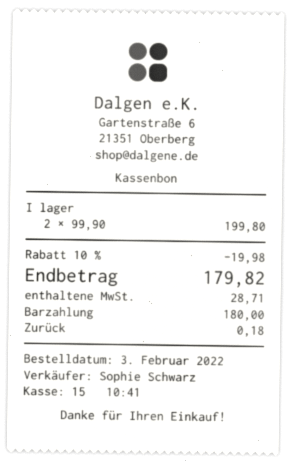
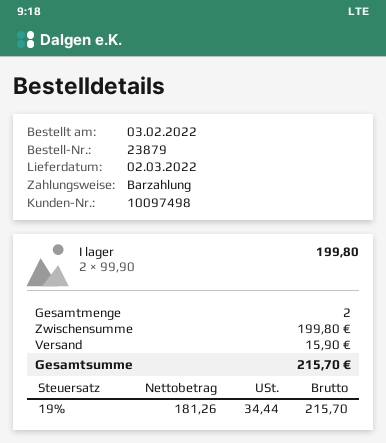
discount: 10% = 19.98 -> none
shipping: none -> 15.90
tax: 28.71 -> 34.44
total: 179.82 -> 215.70

